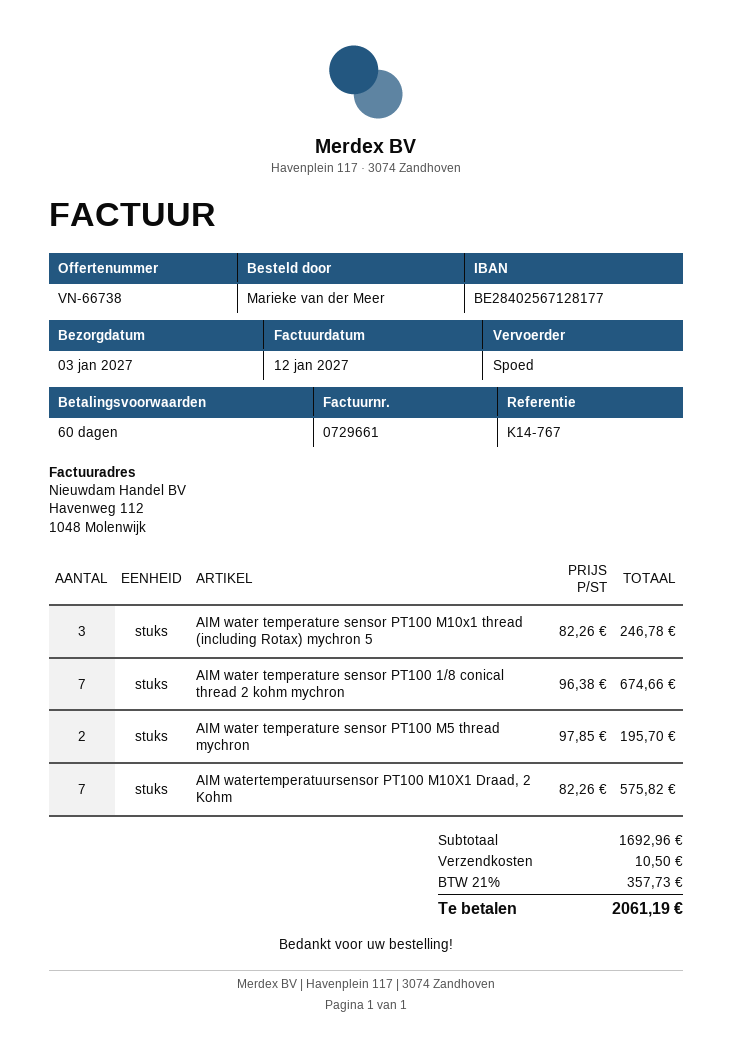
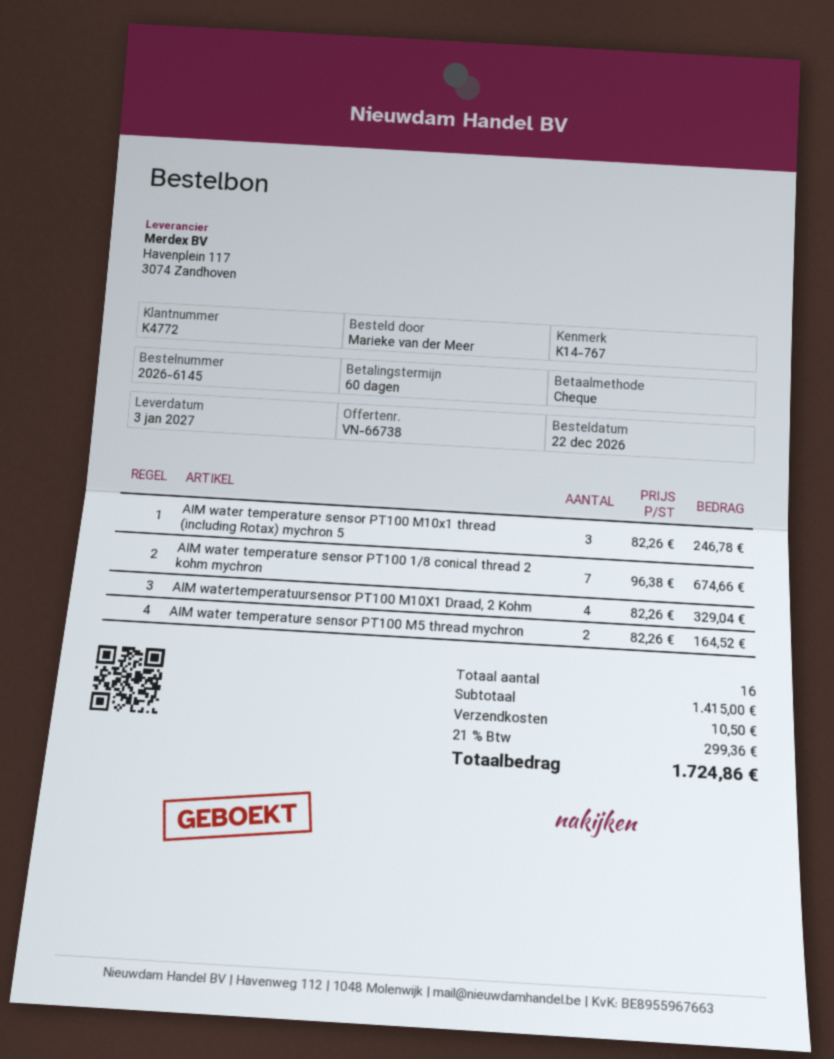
AIM water temperature sensor PT100 M5 thread mychron: 2 x 97.85 = 195.70 -> 2 x 82.26 = 164.52
AIM watertemperatuursensor PT100 M10X1 Draad, 2 Kohm: 7 x 82.26 = 575.82 -> 4 x 82.26 = 329.04
subtotal: 1692.96 -> 1415.00
tax: 21% = 357.73 -> 21% = 299.36
total: 2061.19 -> 1724.86

